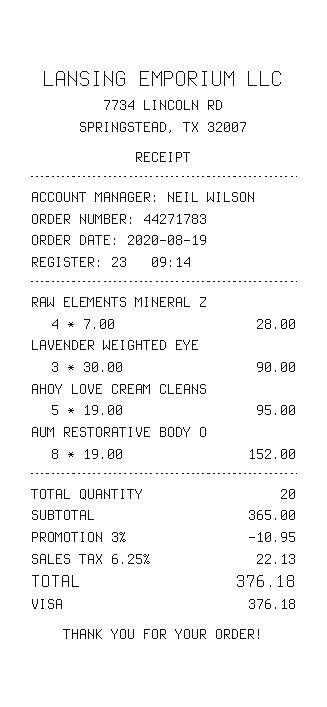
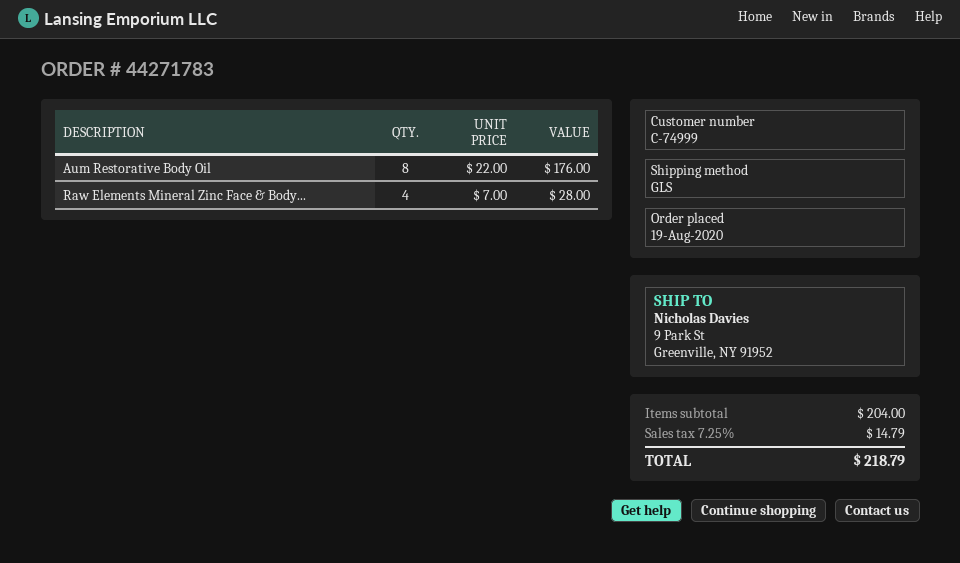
LAVENDER WEIGHTED EYE: 3 x 30.00 = 90.00 -> none
AHOY LOVE CREAM CLEANS: 5 x 19.00 = 95.00 -> none
AUM RESTORATIVE BODY O: 8 x 19.00 = 152.00 -> 8 x 22.00 = 176.00
subtotal: 365.00 -> 204.00
discount: 3% = 10.95 -> none
tax: 6.25% = 22.13 -> 7.25% = 14.79
total: 376.18 -> 218.79

